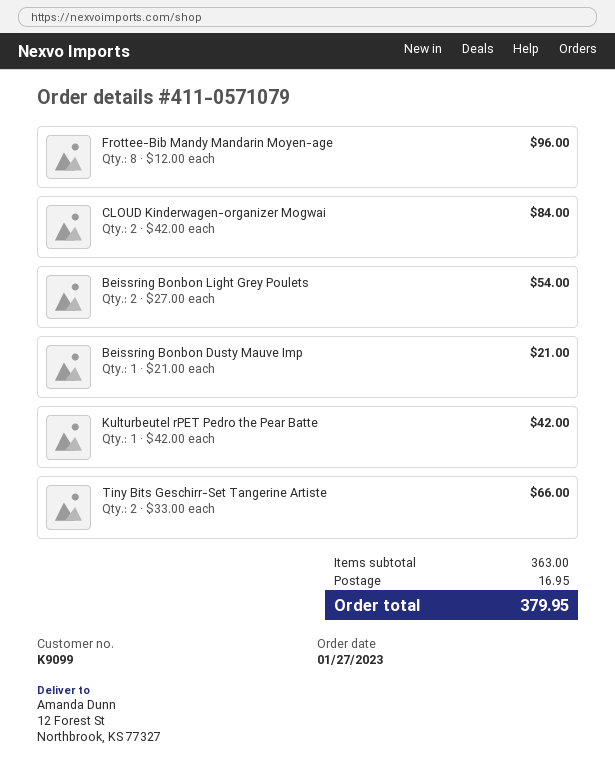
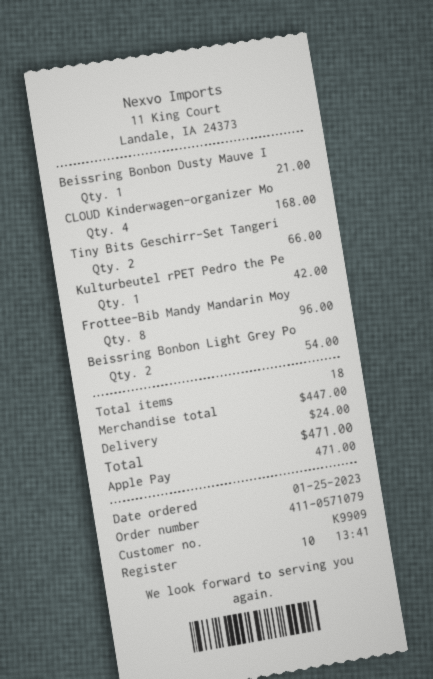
order date: 2023-01-27 -> 2023-01-25
customer number: K9099 -> K9909
CLOUD Kinderwagen-organizer Mogwai: 2 for 84.00 -> 4 for 168.00
subtotal: 363.00 -> 447.00
shipping: 16.95 -> 24.00
total: 379.95 -> 471.00

